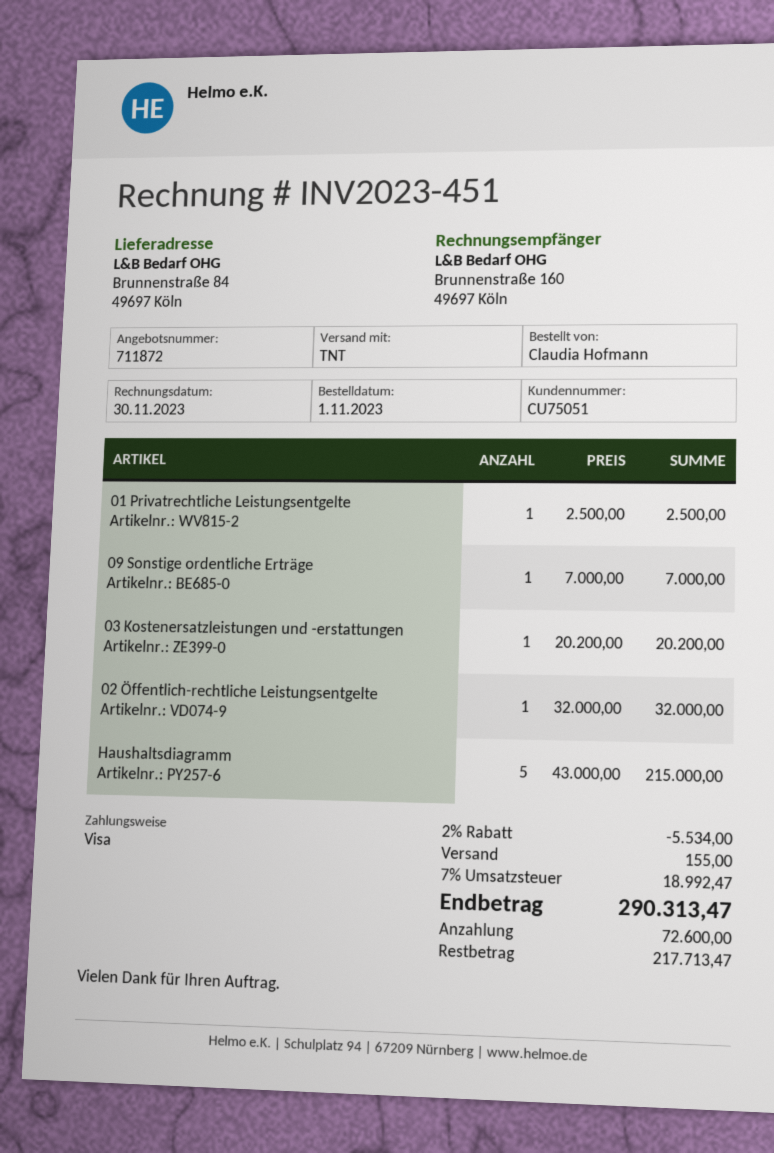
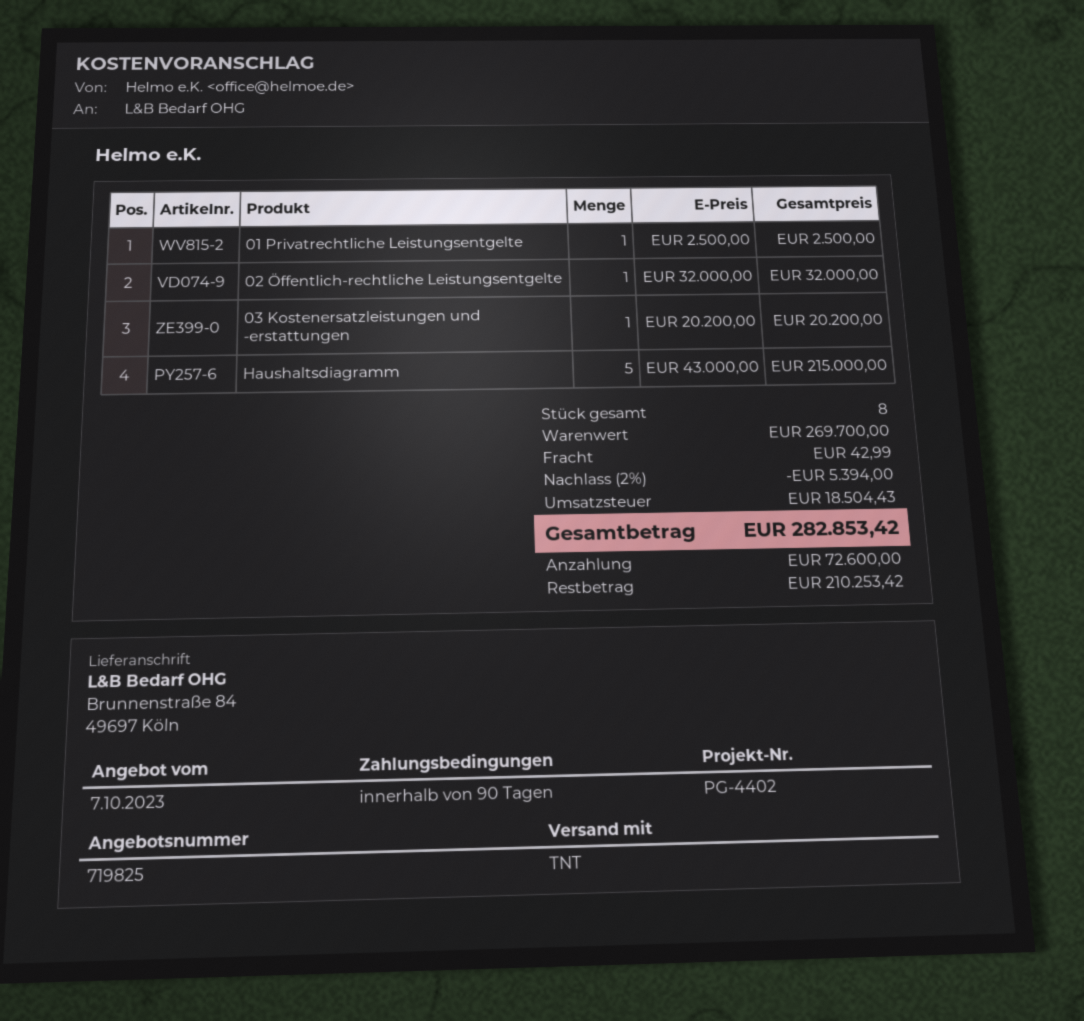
quote number: 711872 -> 719825
09 Sonstige ordentliche Erträge: 1 x 7000.00 = 7000.00 -> none
discount: 2% = 5534.00 -> 2% = 5394.00
shipping: 155.00 -> 42.99
tax: 18992.47 -> 18504.43
total: 290313.47 -> 282853.42
balance: 217713.47 -> 210253.42

